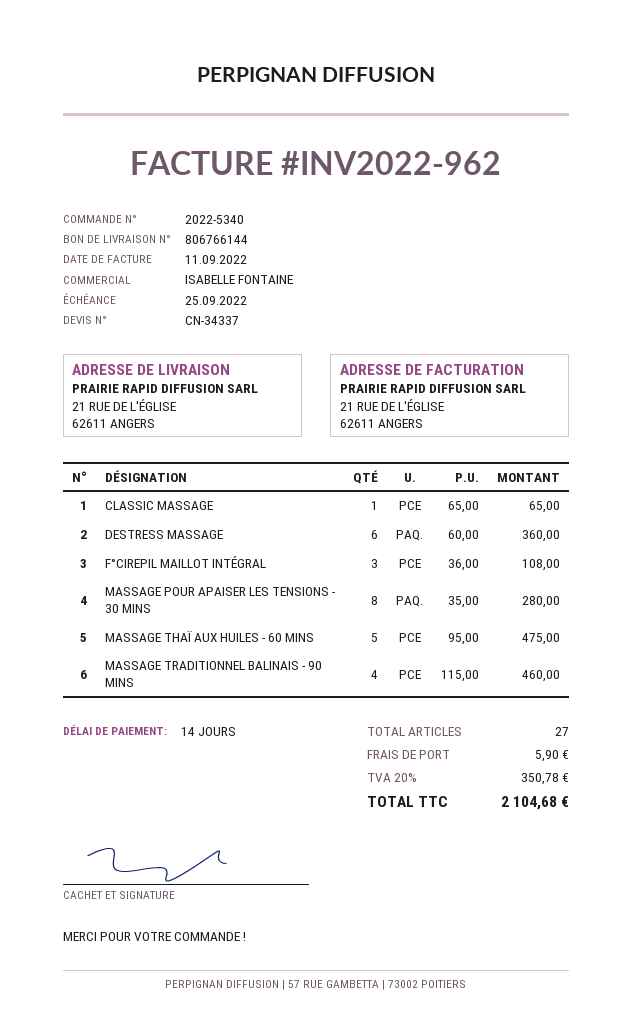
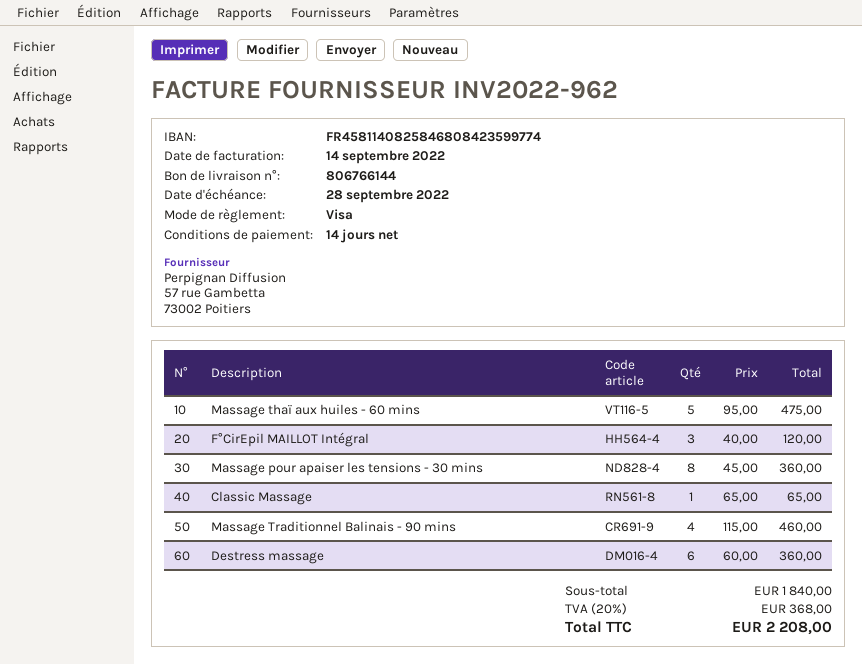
invoice date: 2022-09-11 -> 2022-09-14
due date: 2022-09-25 -> 2022-09-28
F°CIREPIL MAILLOT INTÉGRAL: 3 x 36.00 = 108.00 -> 3 x 40.00 = 120.00
MASSAGE POUR APAISER LES TENSIONS - 30 MINS: 8 x 35.00 = 280.00 -> 8 x 45.00 = 360.00
shipping: 5.90 -> none
tax: 20% = 350.78 -> 20% = 368.00
total: 2104.68 -> 2208.00

